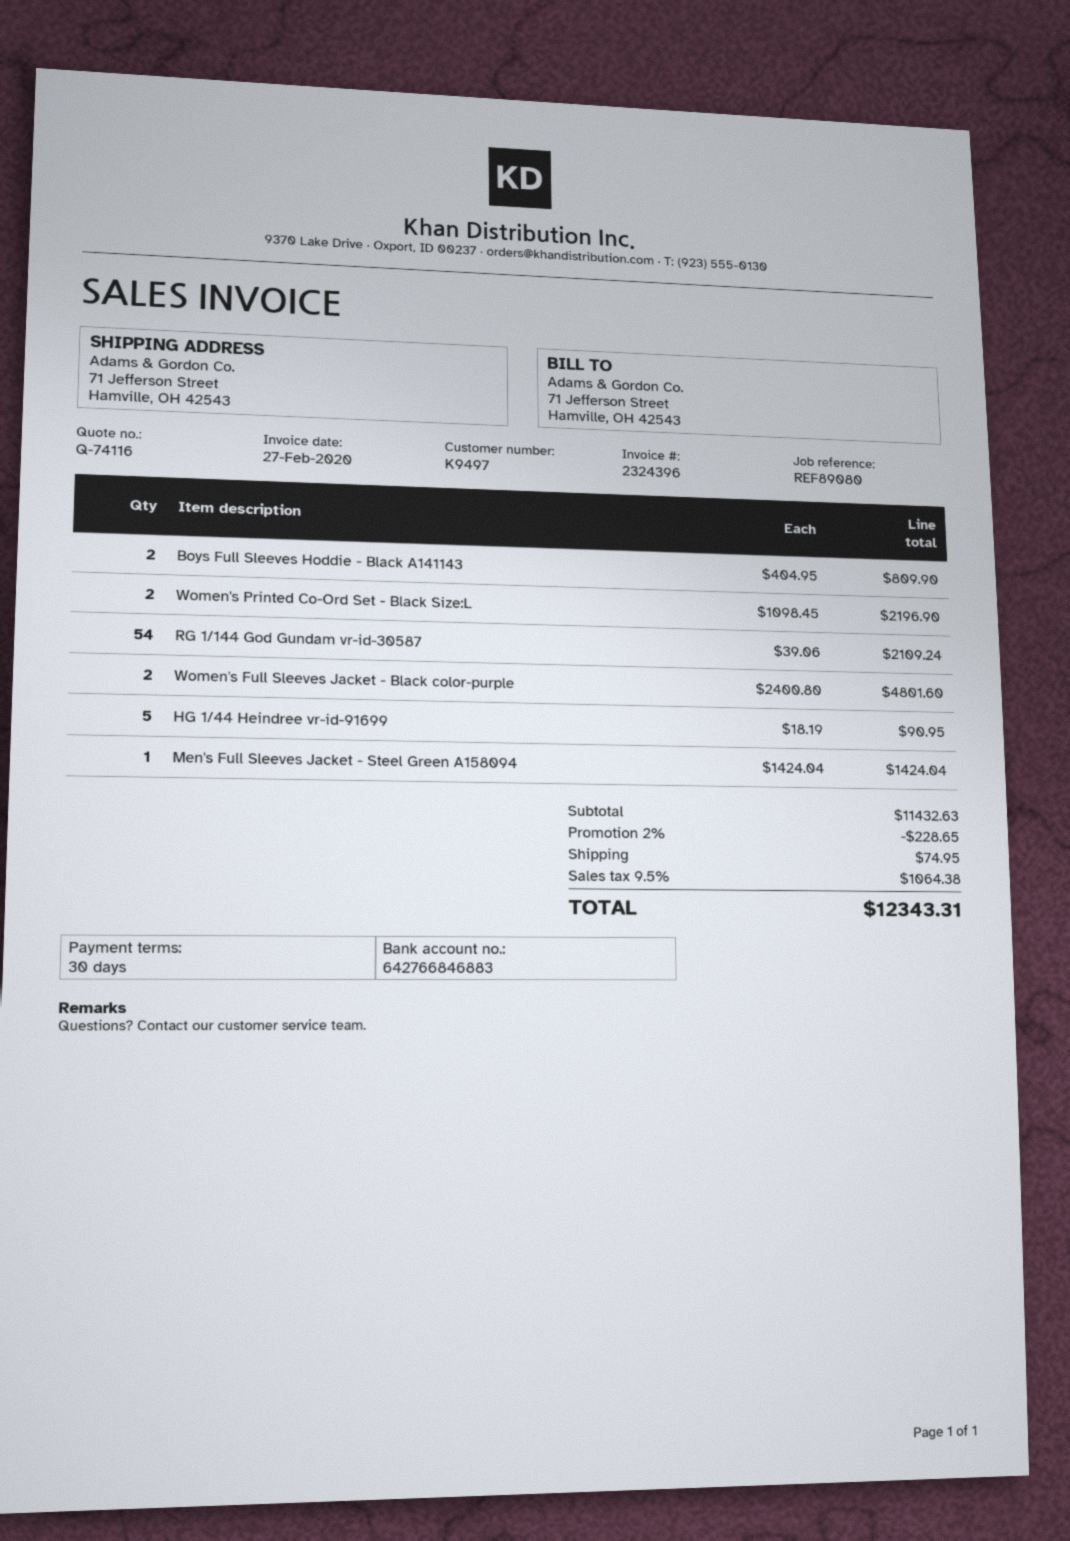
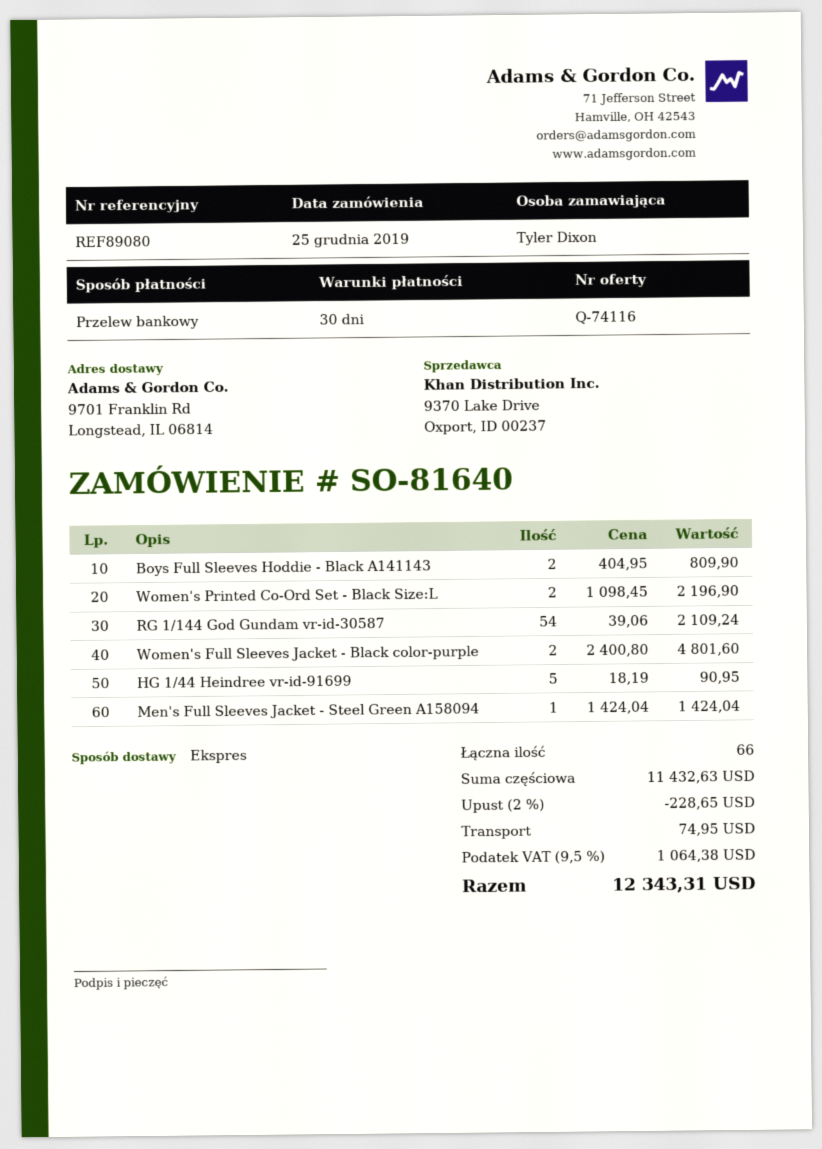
ship to: 71 Jefferson Street, Hamville, OH 42543 -> 9701 Franklin Rd, Longstead, IL 06814

